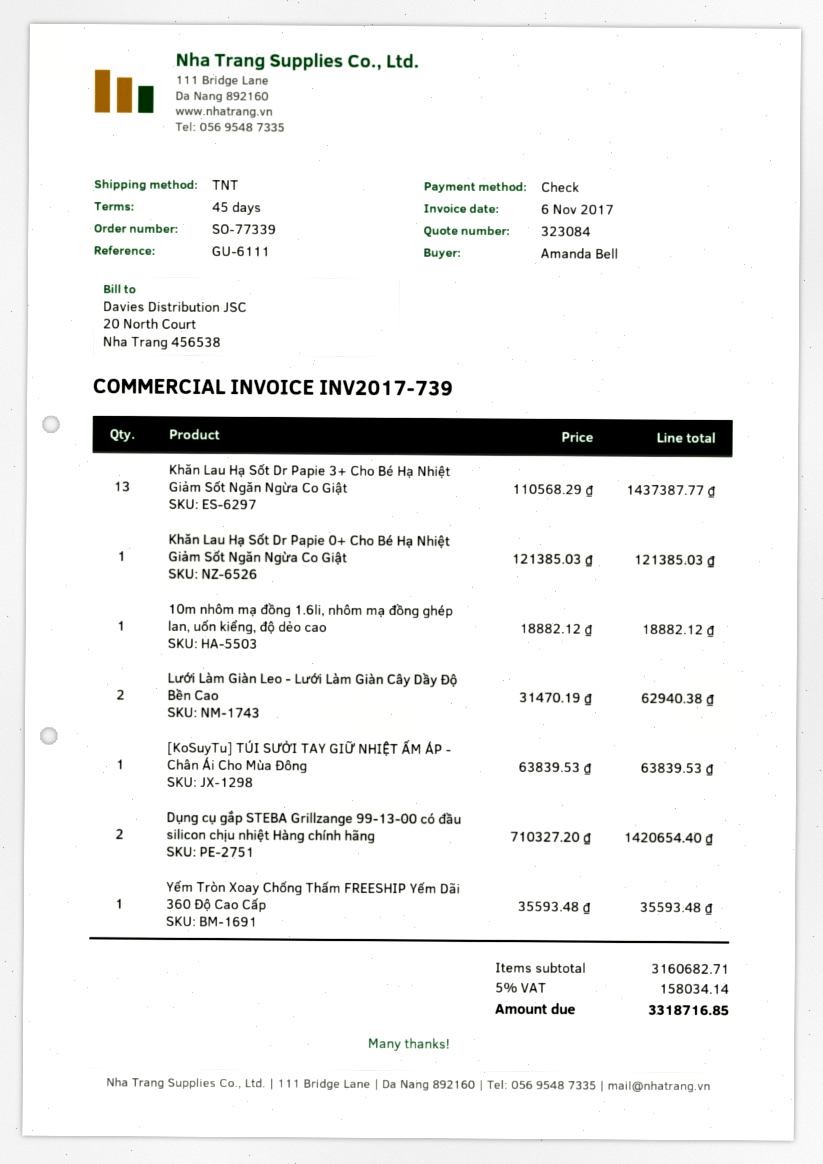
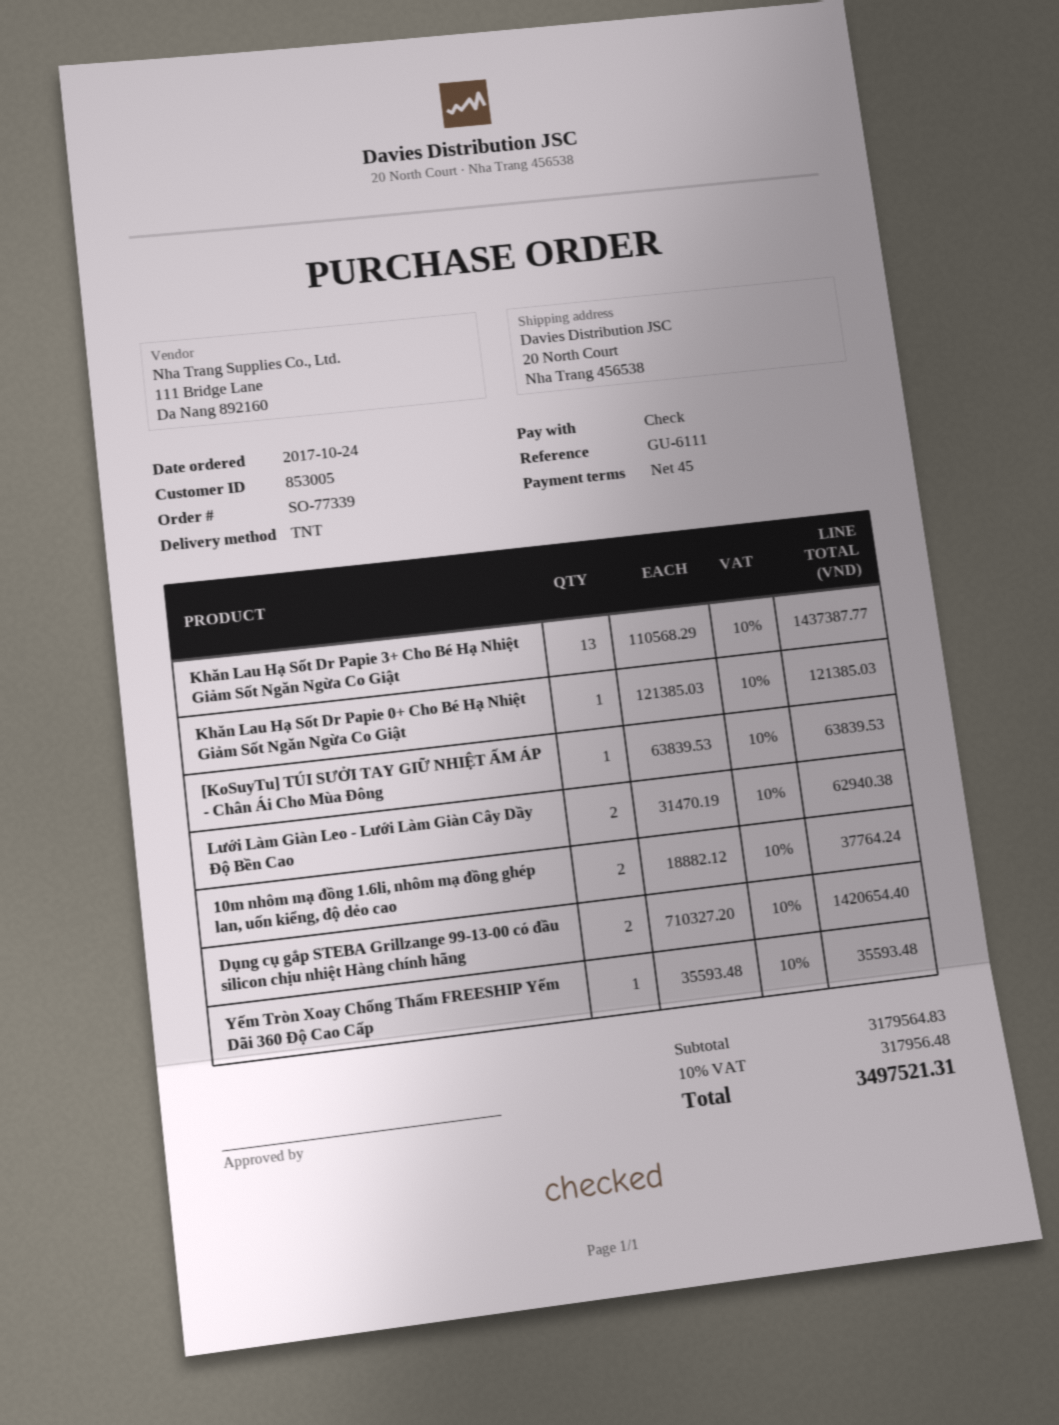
10m nhôm mạ đồng 1.6li, nhôm mạ đồng ghép lan, uốn kiểng, độ dẻo cao: 1 x 18882.12 = 18882.12 -> 2 x 18882.12 = 37764.24
subtotal: 3160682.71 -> 3179564.83
tax: 5% = 158034.14 -> 10% = 317956.48
total: 3318716.85 -> 3497521.31

